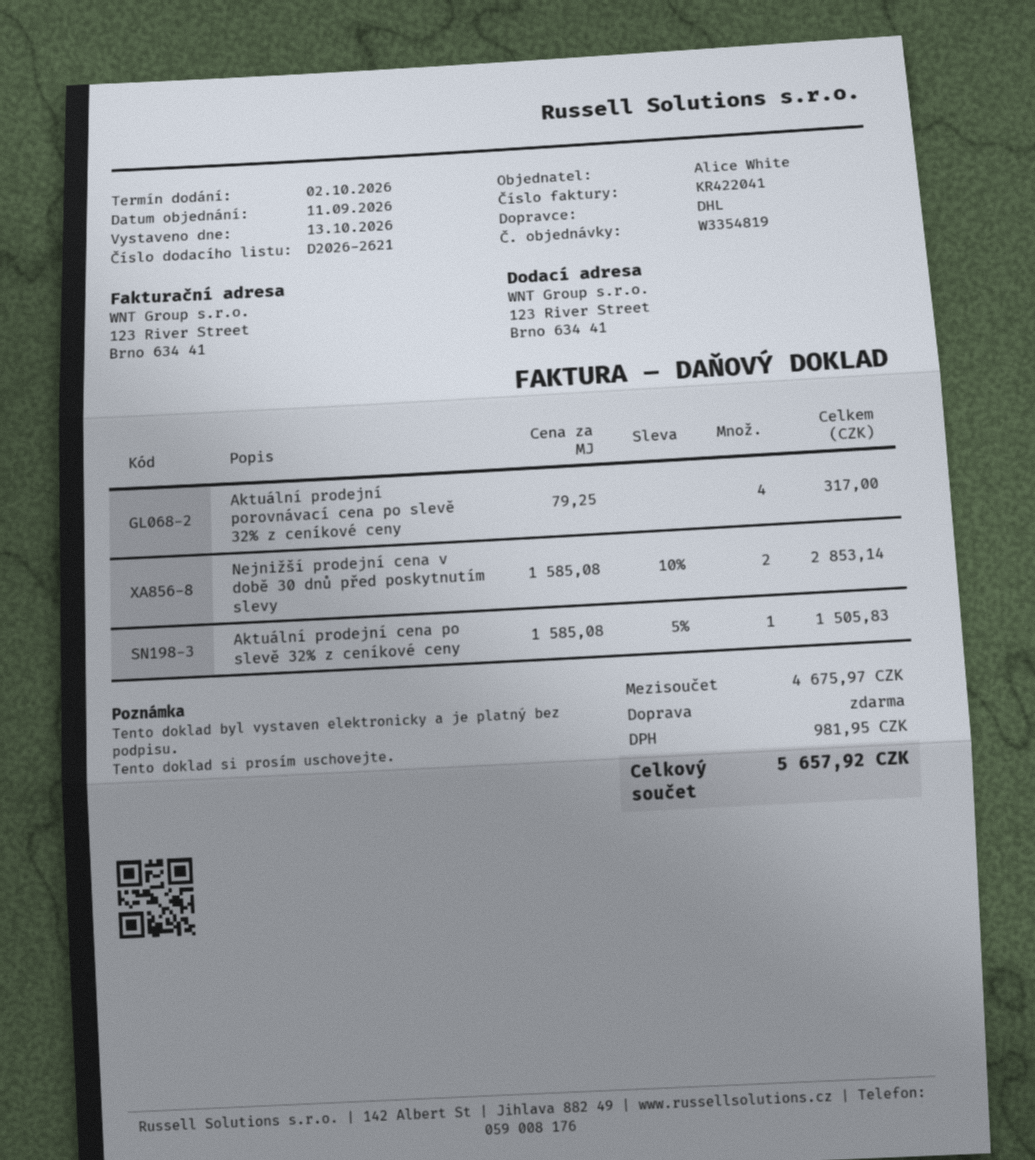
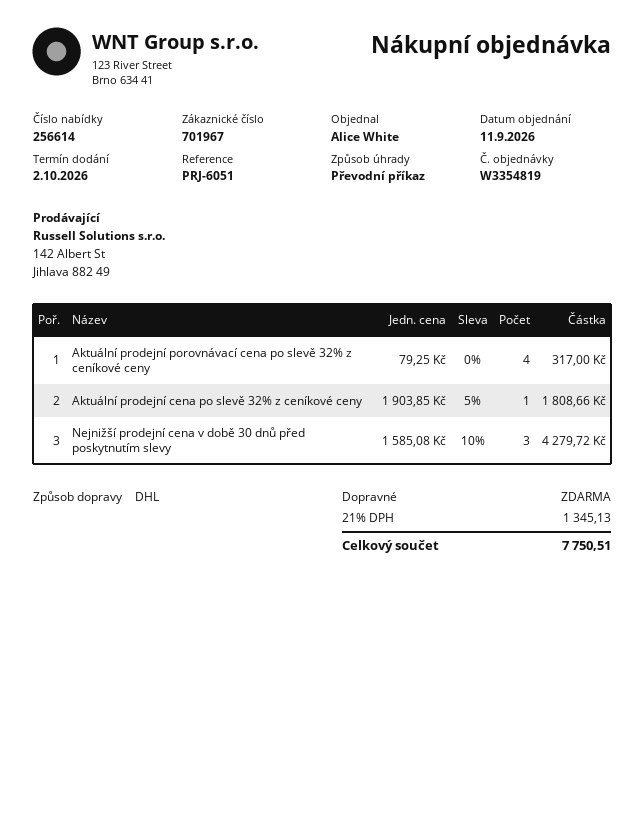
Nejnižší prodejní cena v době 30 dnů před poskytnutím slevy: 2 x 1585.08 - 10% = 2853.14 -> 3 x 1585.08 - 10% = 4279.72
Aktuální prodejní cena po slevě 32% z ceníkové ceny: 1 x 1585.08 - 5% = 1505.83 -> 1 x 1903.85 - 5% = 1808.66
tax: 981.95 -> 1345.13
total: 5657.92 -> 7750.51

